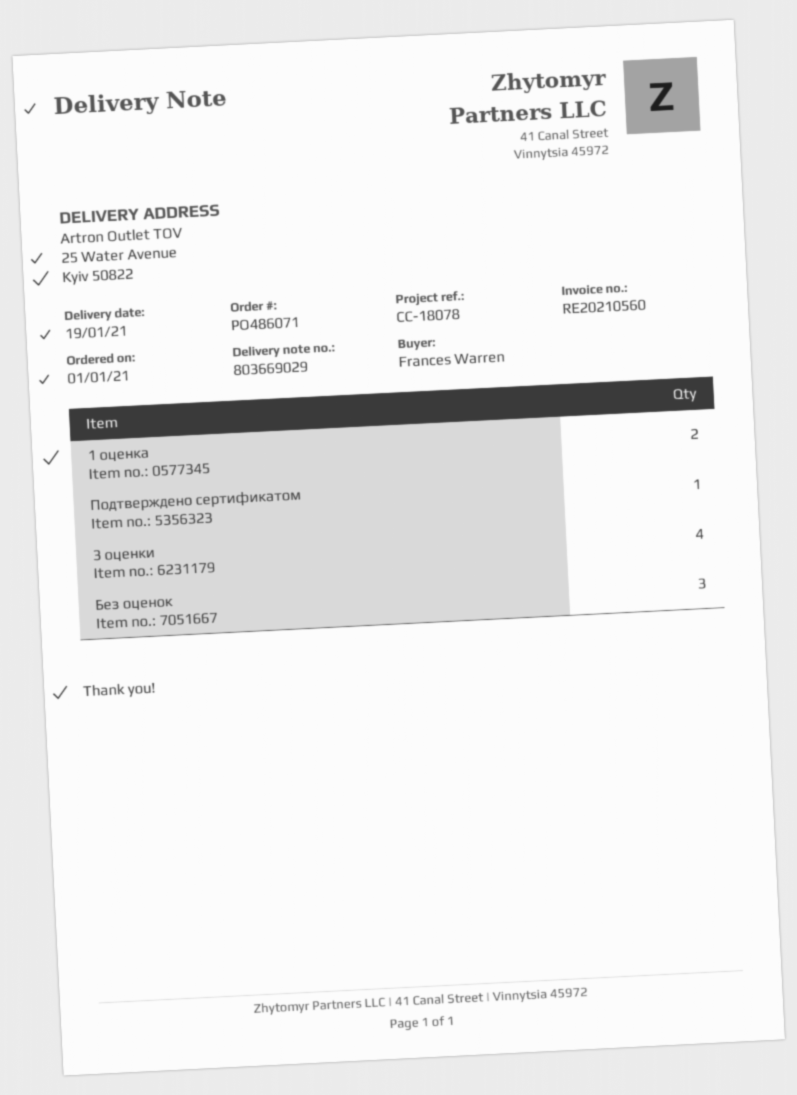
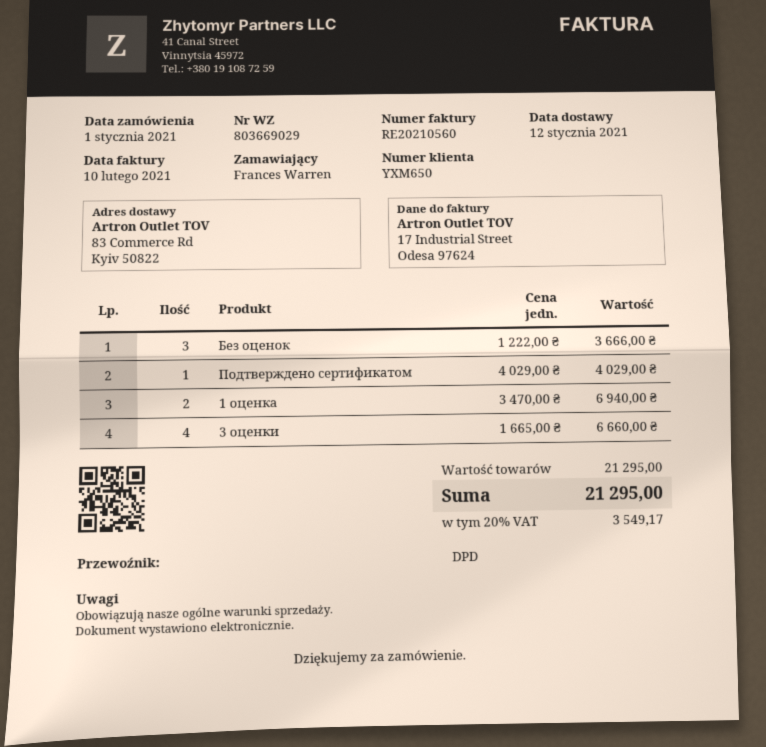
delivery date: 2021-01-19 -> 2021-01-12
ship to: 25 Water Avenue, Kyiv 50822 -> 83 Commerce Rd, Kyiv 50822

